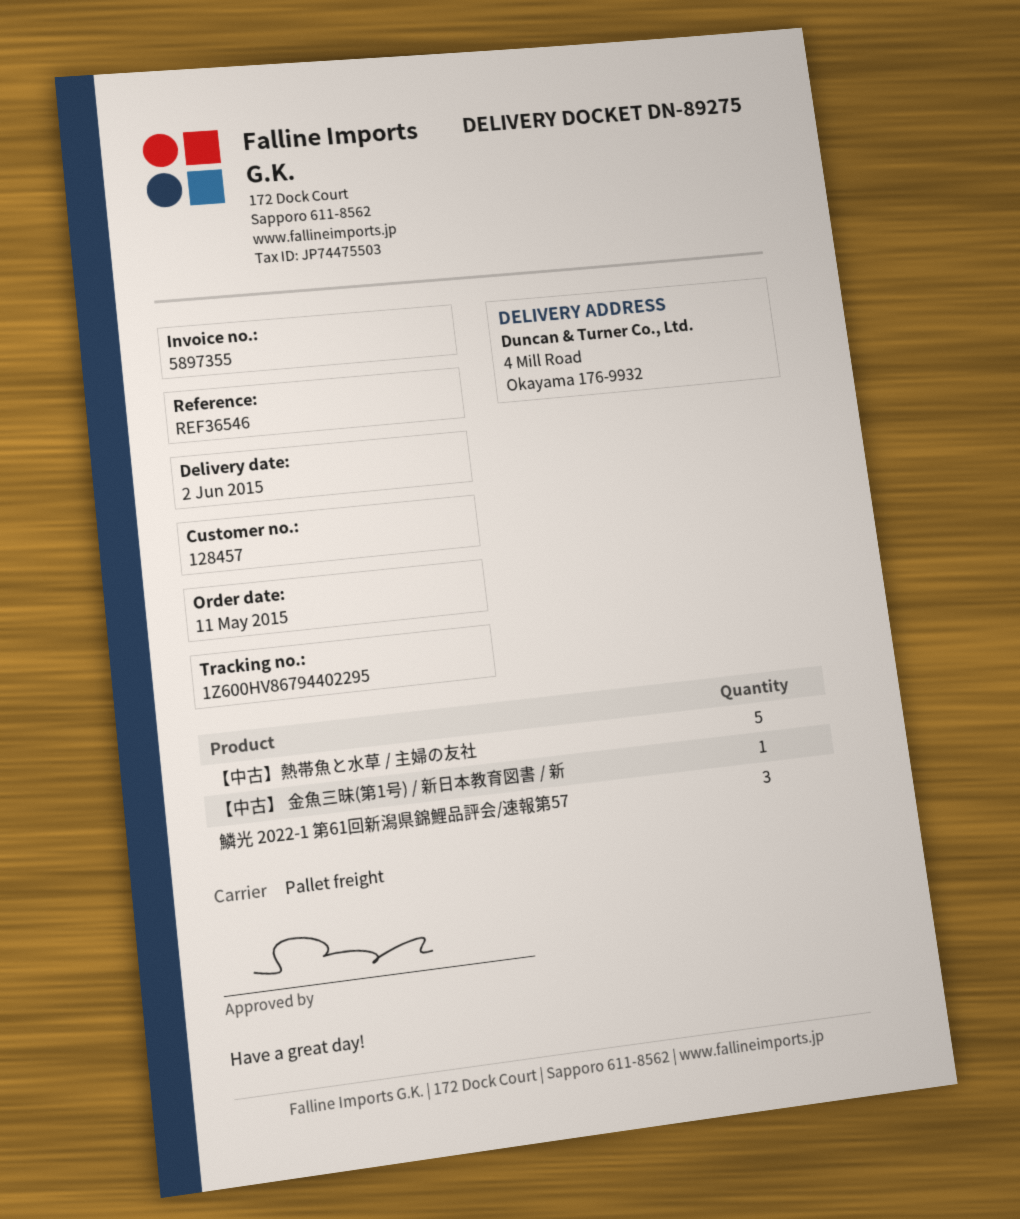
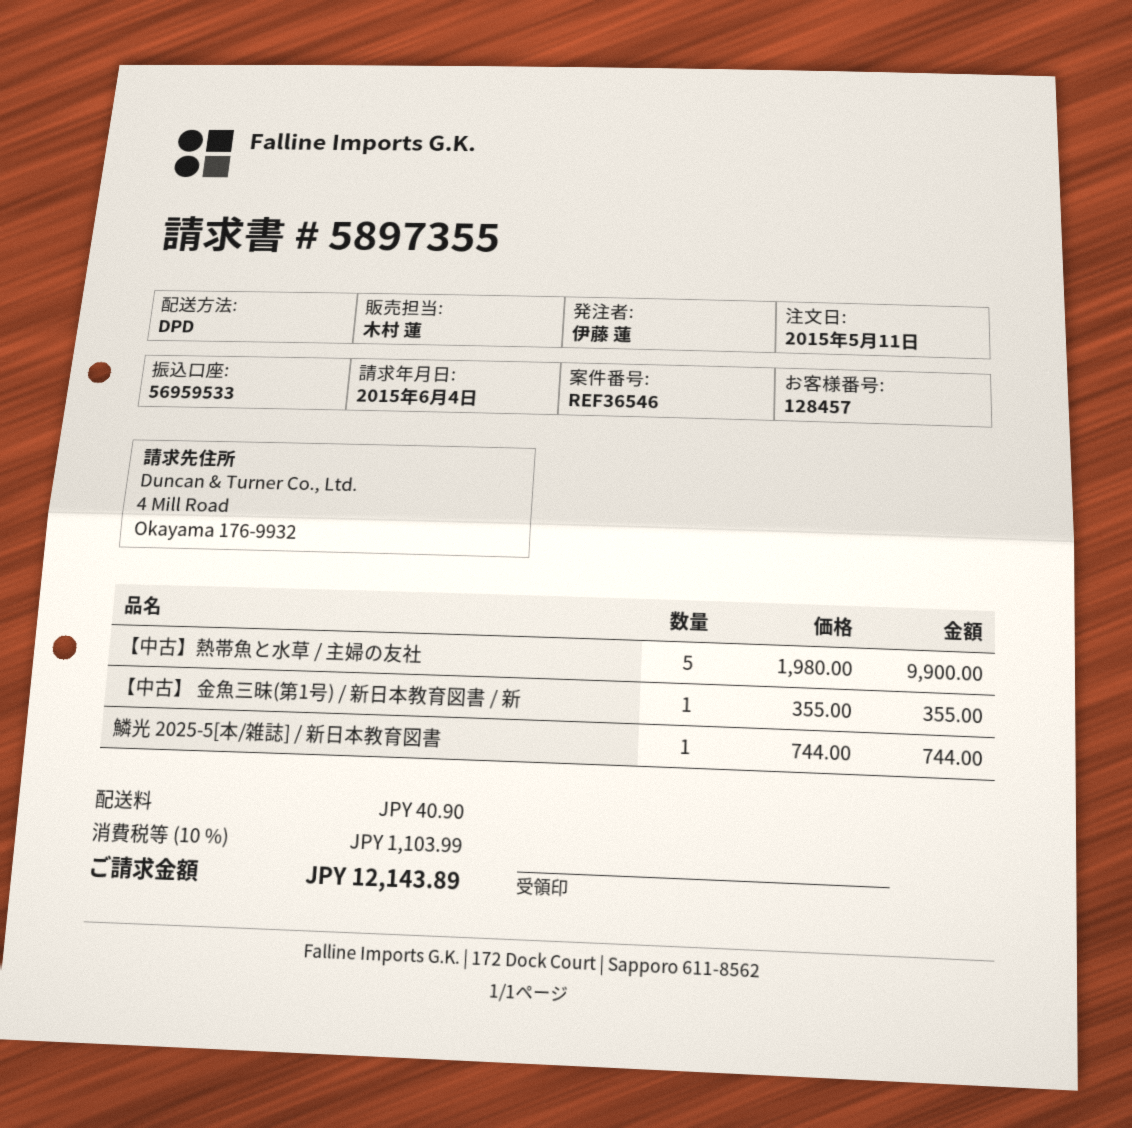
shipping method: pallet freight -> DPD
鱗光 2022-1 第61回新潟県錦鯉品評会/速報第57: 3 -> none
鱗光 2025-5[本/雑誌] / 新日本教育図書: none -> 1

